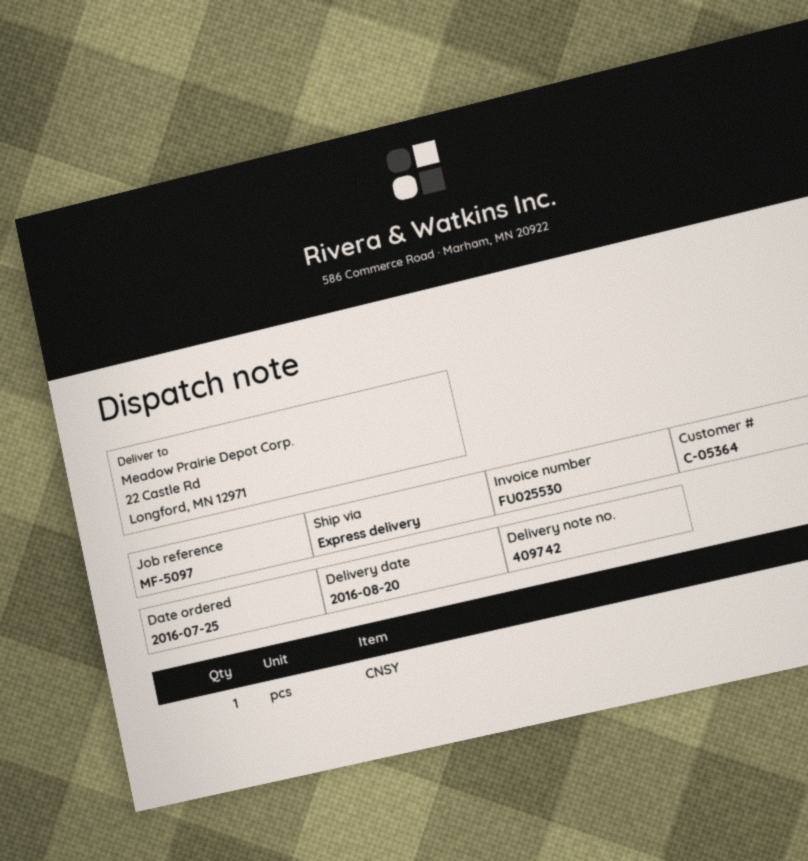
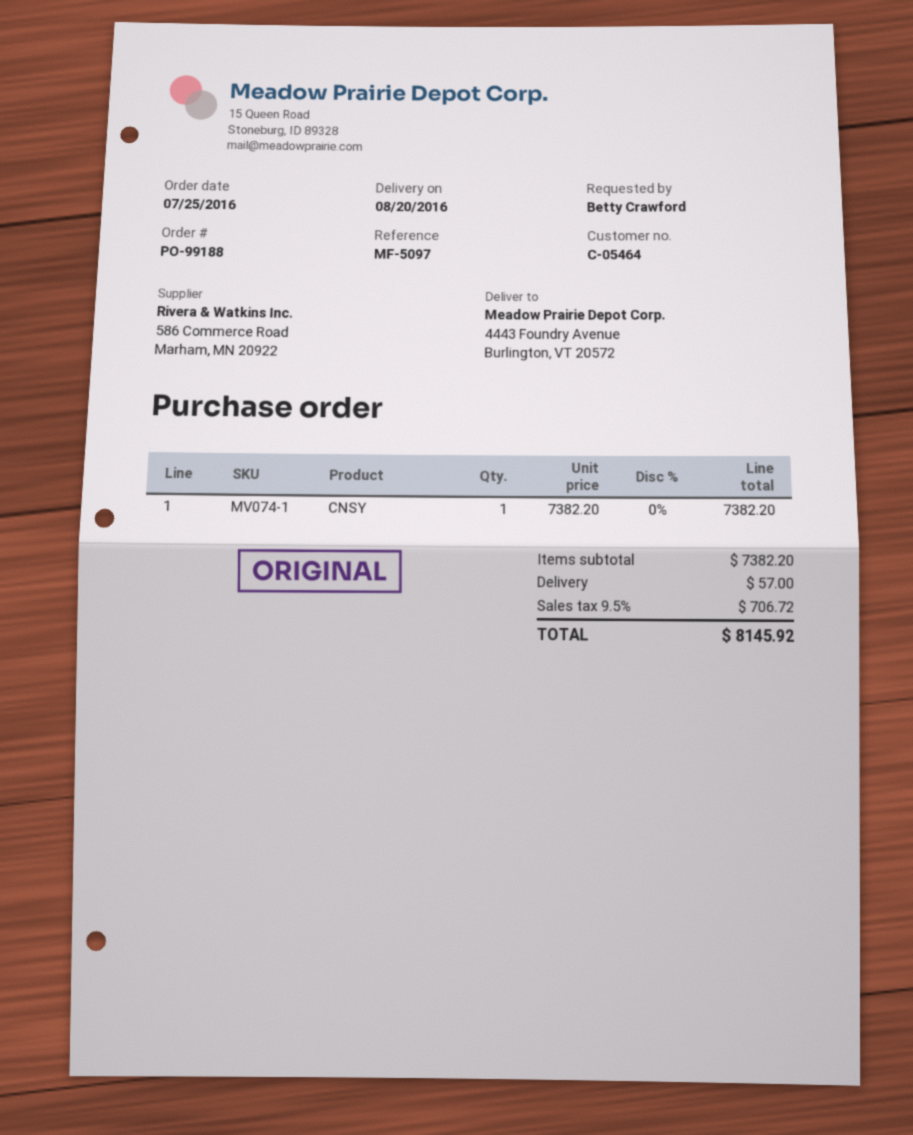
customer number: C-05364 -> C-05464
ship to: 22 Castle Rd, Longford, MN 12971 -> 4443 Foundry Avenue, Burlington, VT 20572

